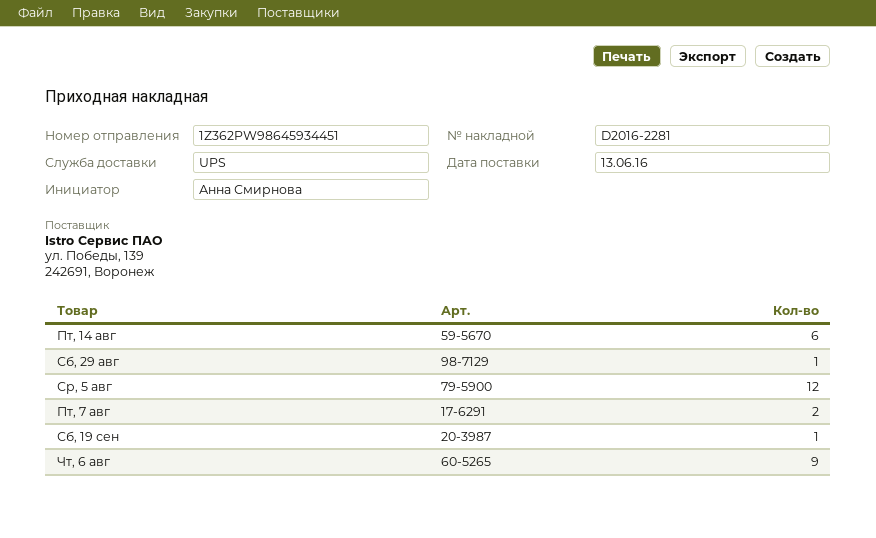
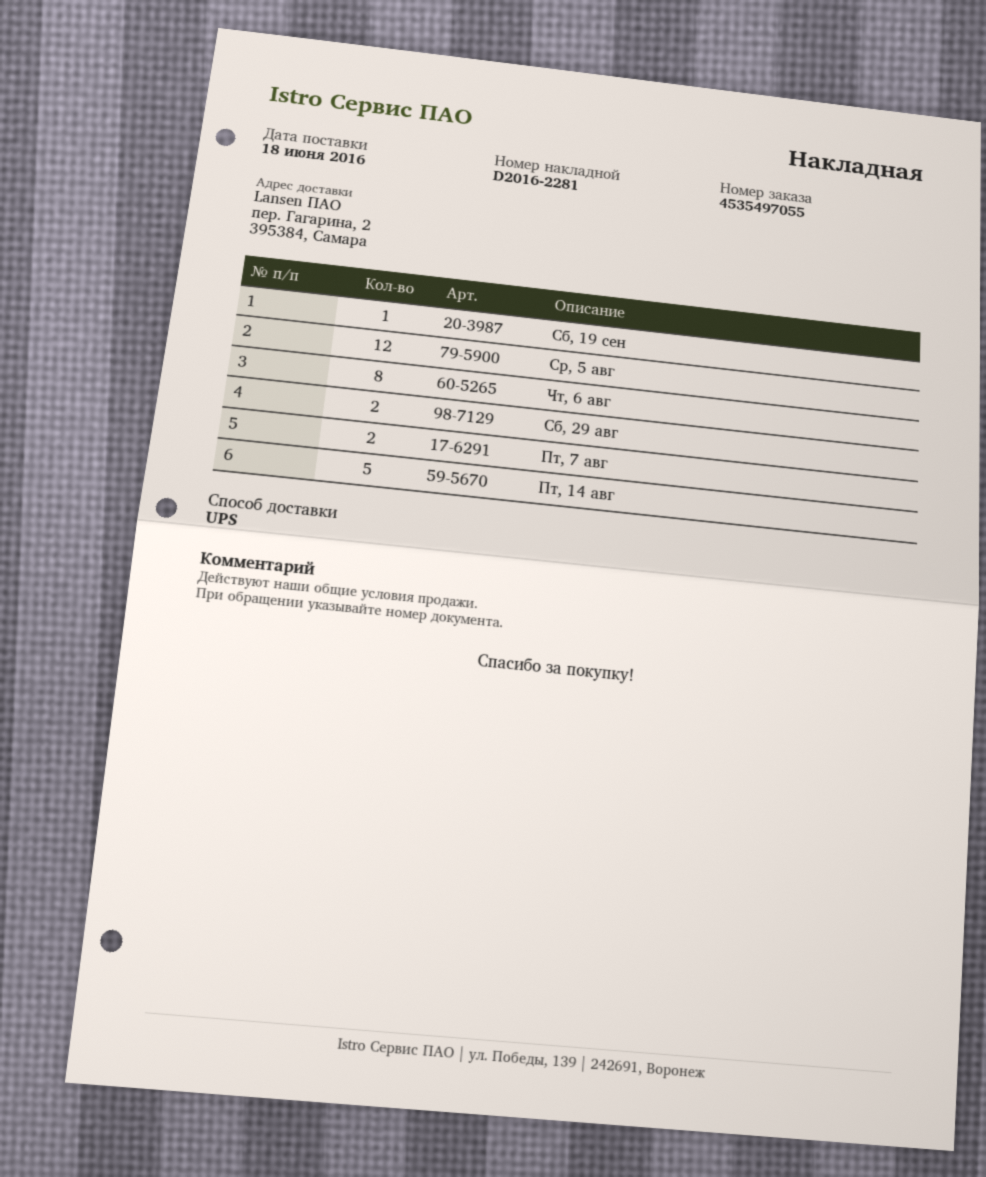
delivery date: 2016-06-13 -> 2016-06-18
Пт, 14 авг: 6 -> 5
Сб, 29 авг: 1 -> 2
Чт, 6 авг: 9 -> 8

